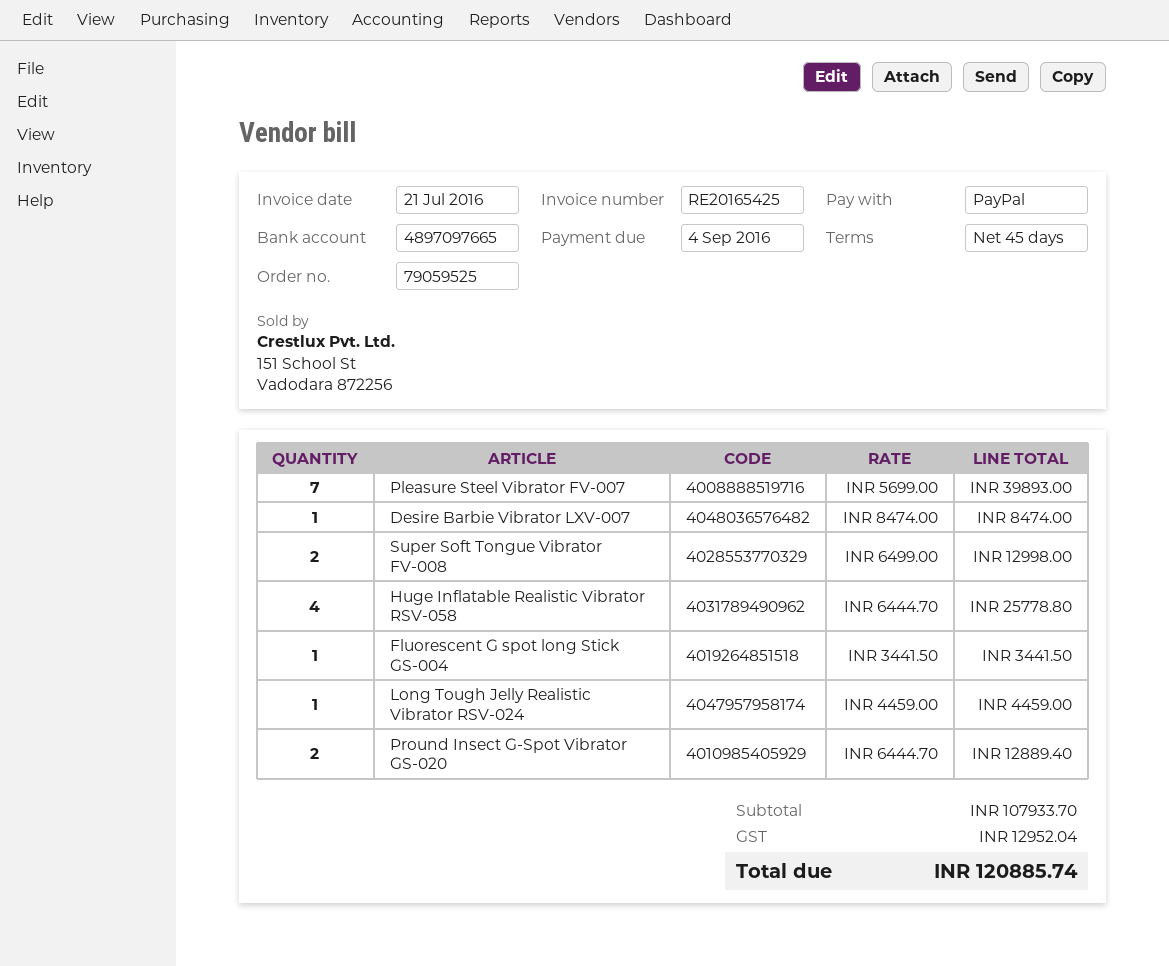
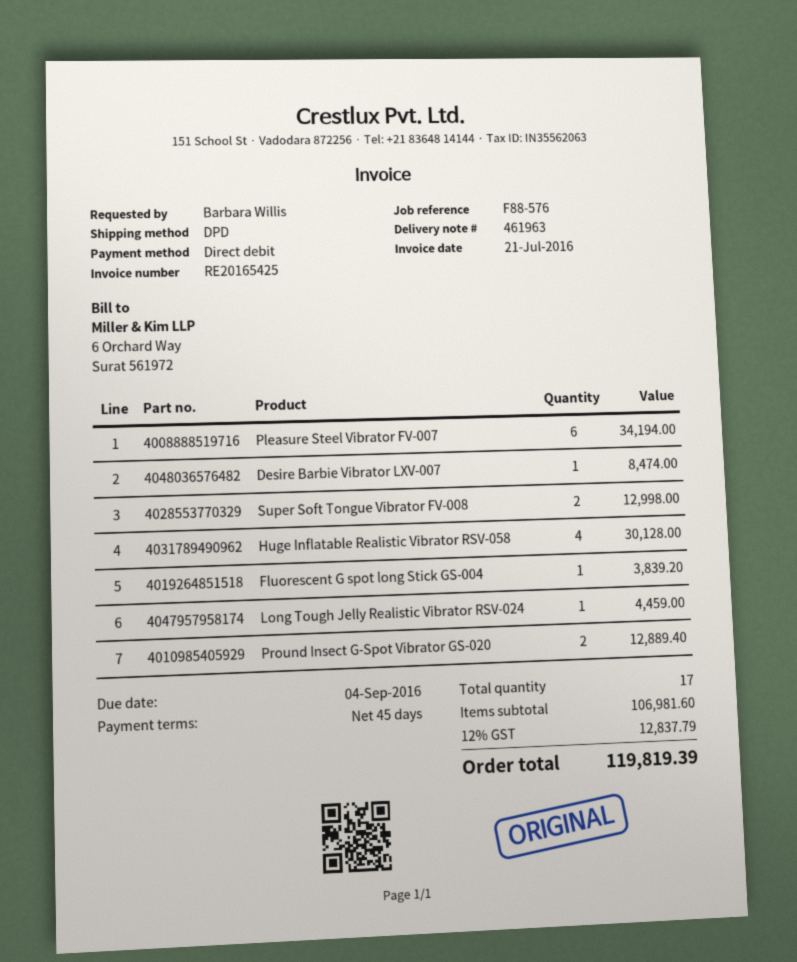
payment method: PayPal -> direct debit
Pleasure Steel Vibrator FV-007: 7 for 39893.00 -> 6 for 34194.00
Huge Inflatable Realistic Vibrator RSV-058: 4 for 25778.80 -> 4 for 30128.00
Fluorescent G spot long Stick GS-004: 1 for 3441.50 -> 1 for 3839.20
subtotal: 107933.70 -> 106981.60
tax: 12952.04 -> 12837.79
total: 120885.74 -> 119819.39

